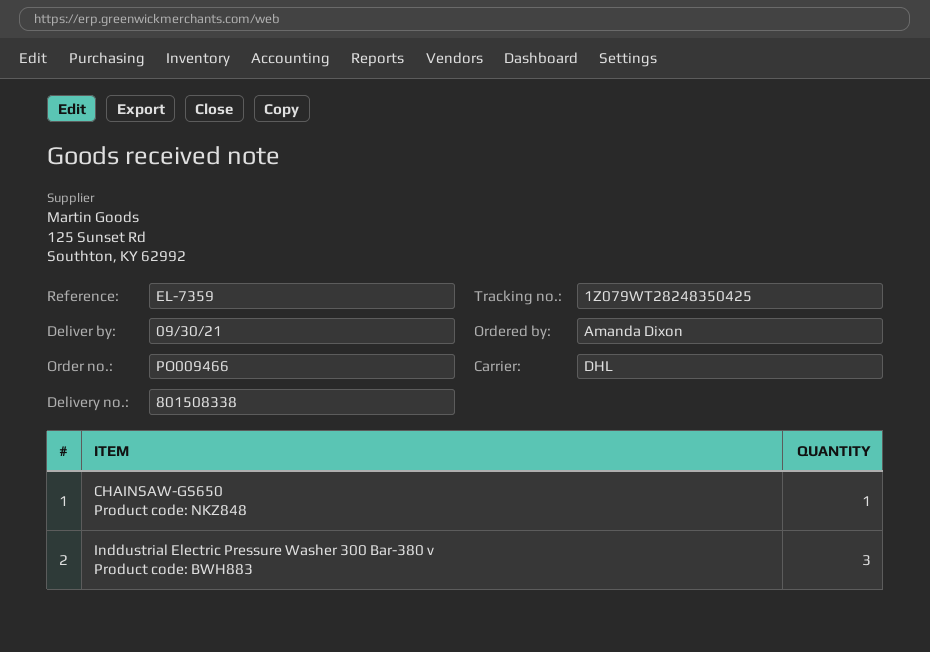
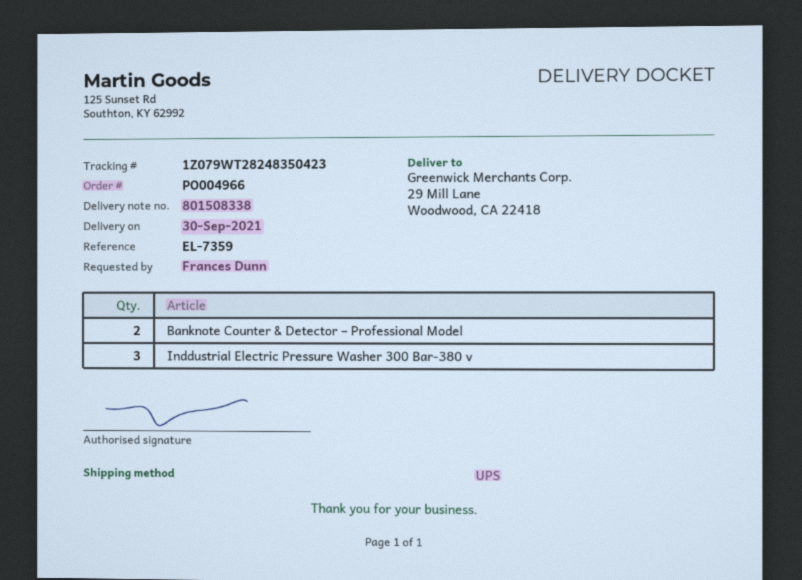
order number: PO009466 -> PO004966
ordered by: Amanda Dixon -> Frances Dunn
shipping method: DHL -> UPS
tracking number: 1Z079WT28248350425 -> 1Z079WT28248350423
CHAINSAW-GS650: 1 -> none
Banknote Counter & Detector – Professional Model: none -> 2

